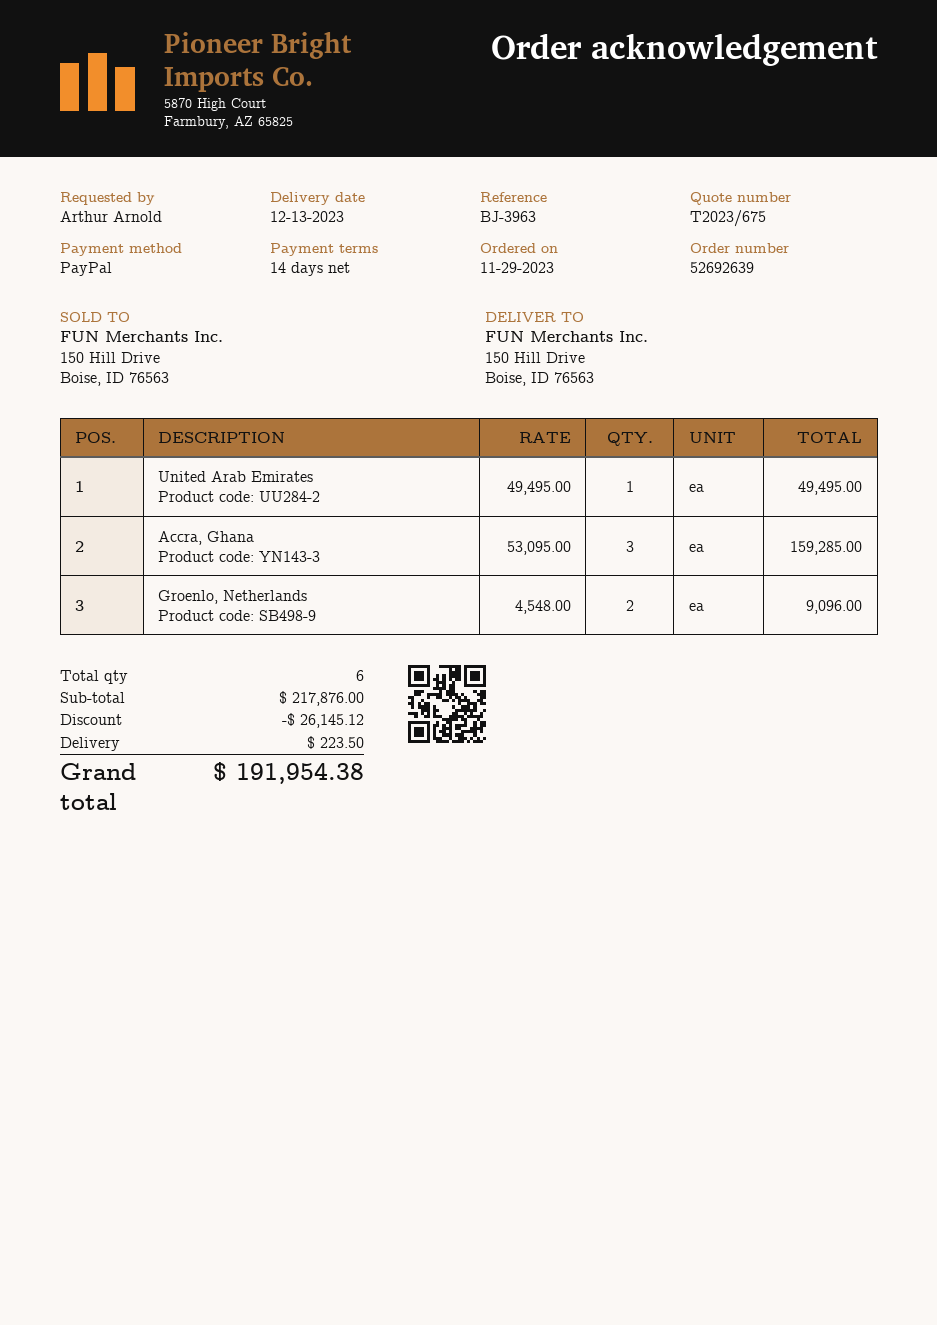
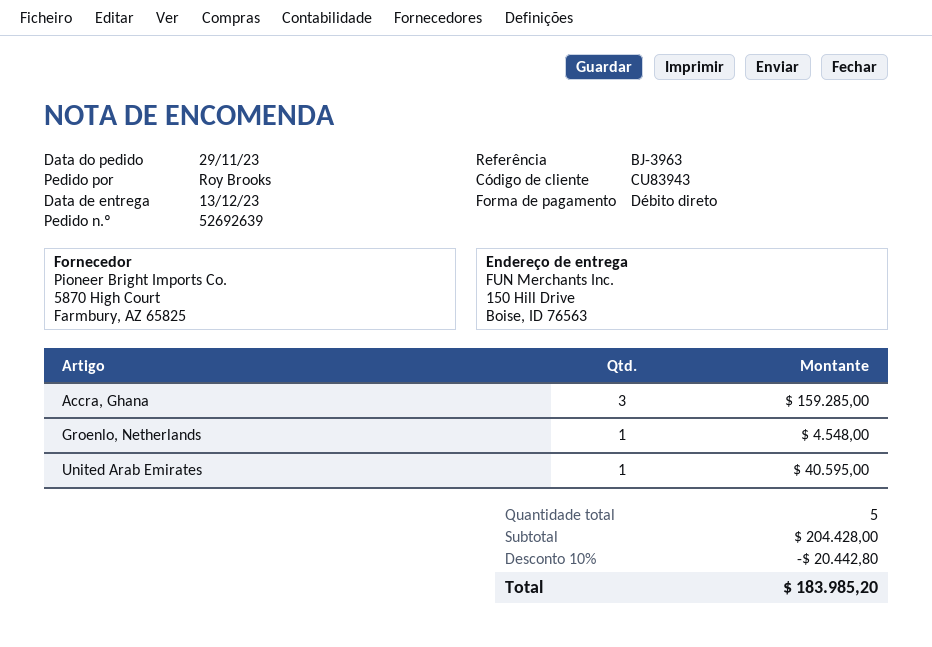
ordered by: Arthur Arnold -> Roy Brooks
payment method: PayPal -> direct debit
United Arab Emirates: 1 for 49495.00 -> 1 for 40595.00
Groenlo, Netherlands: 2 for 9096.00 -> 1 for 4548.00
total quantity: 6 -> 5
subtotal: 217876.00 -> 204428.00
discount: 26145.12 -> 20442.80
shipping: 223.50 -> none
total: 191954.38 -> 183985.20

